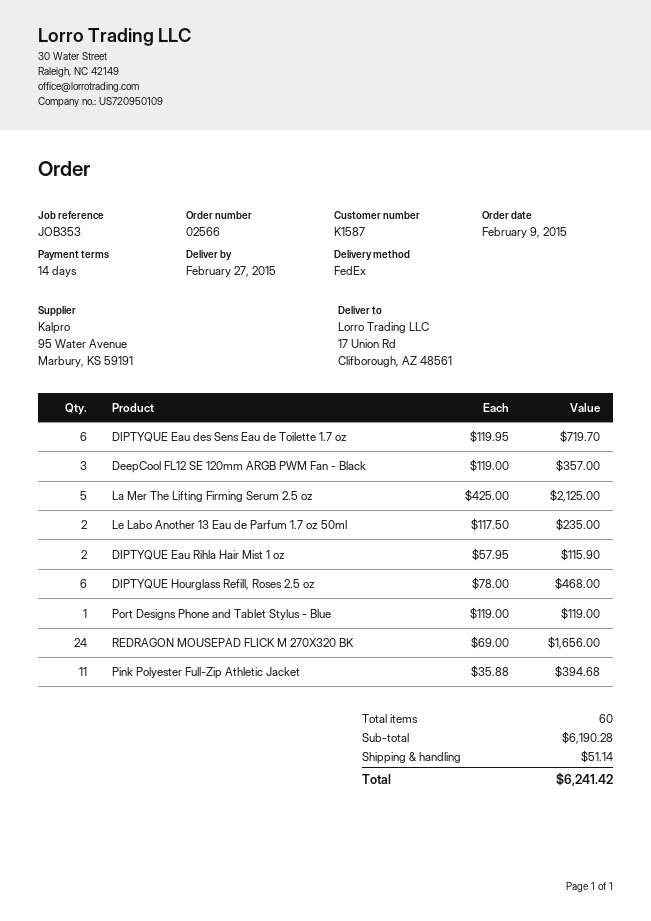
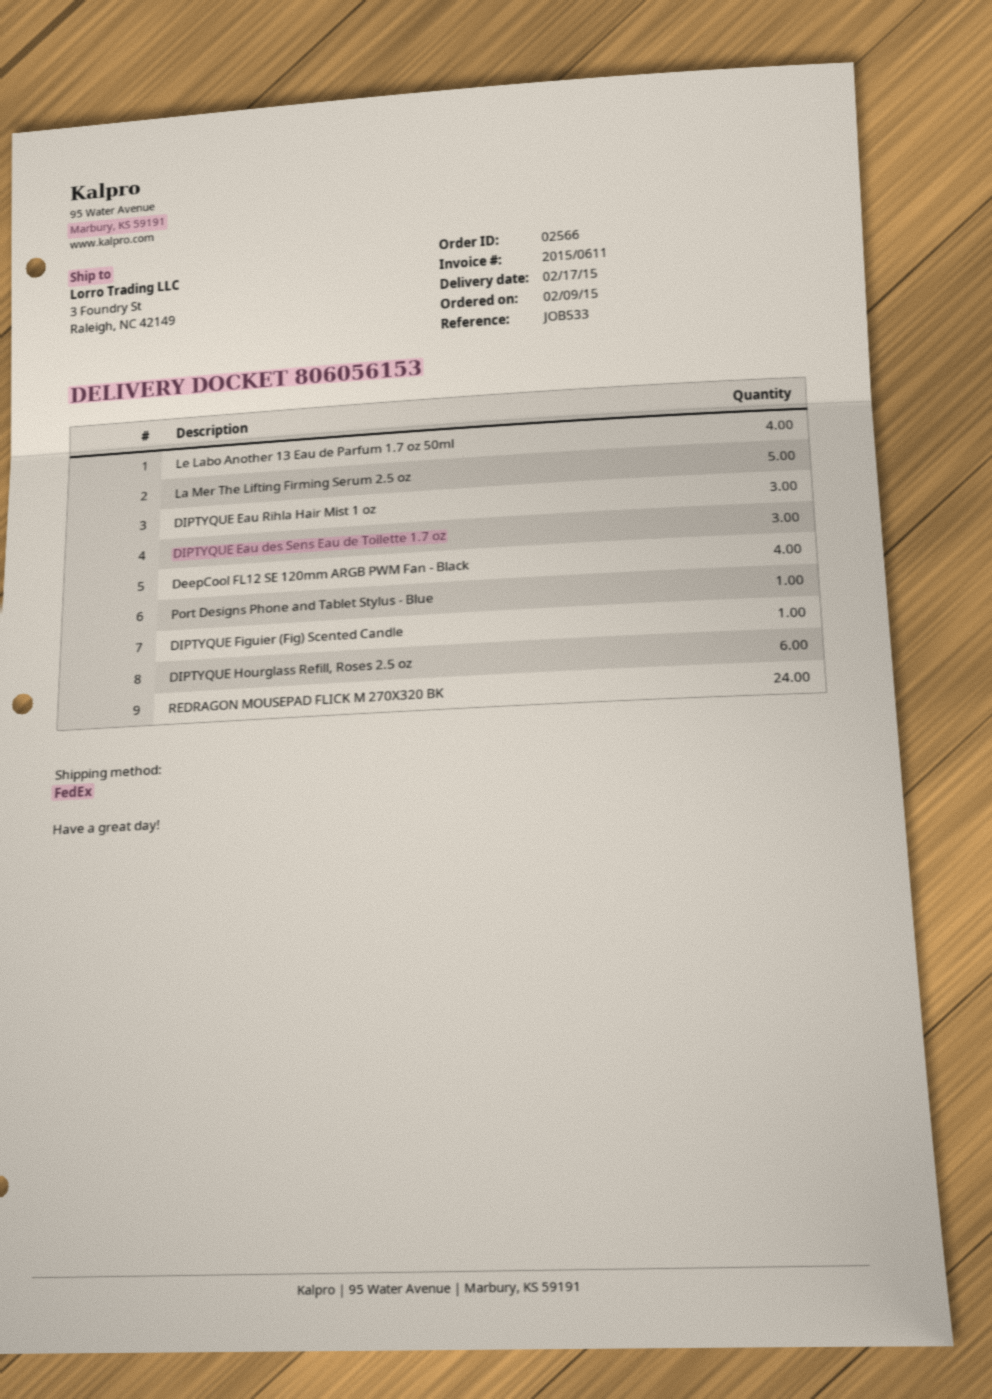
delivery date: 2015-02-27 -> 2015-02-17
reference: JOB353 -> JOB533
ship to: 17 Union Rd, Clifborough, AZ 48561 -> 3 Foundry St, Raleigh, NC 42149
DIPTYQUE Eau des Sens Eau de Toilette 1.7 oz: 6 -> 3
DeepCool FL12 SE 120mm ARGB PWM Fan - Black: 3 -> 4
Le Labo Another 13 Eau de Parfum 1.7 oz 50ml: 2 -> 4
DIPTYQUE Eau Rihla Hair Mist 1 oz: 2 -> 3
Pink Polyester Full-Zip Athletic Jacket: 11 -> none
DIPTYQUE Figuier (Fig) Scented Candle: none -> 1

